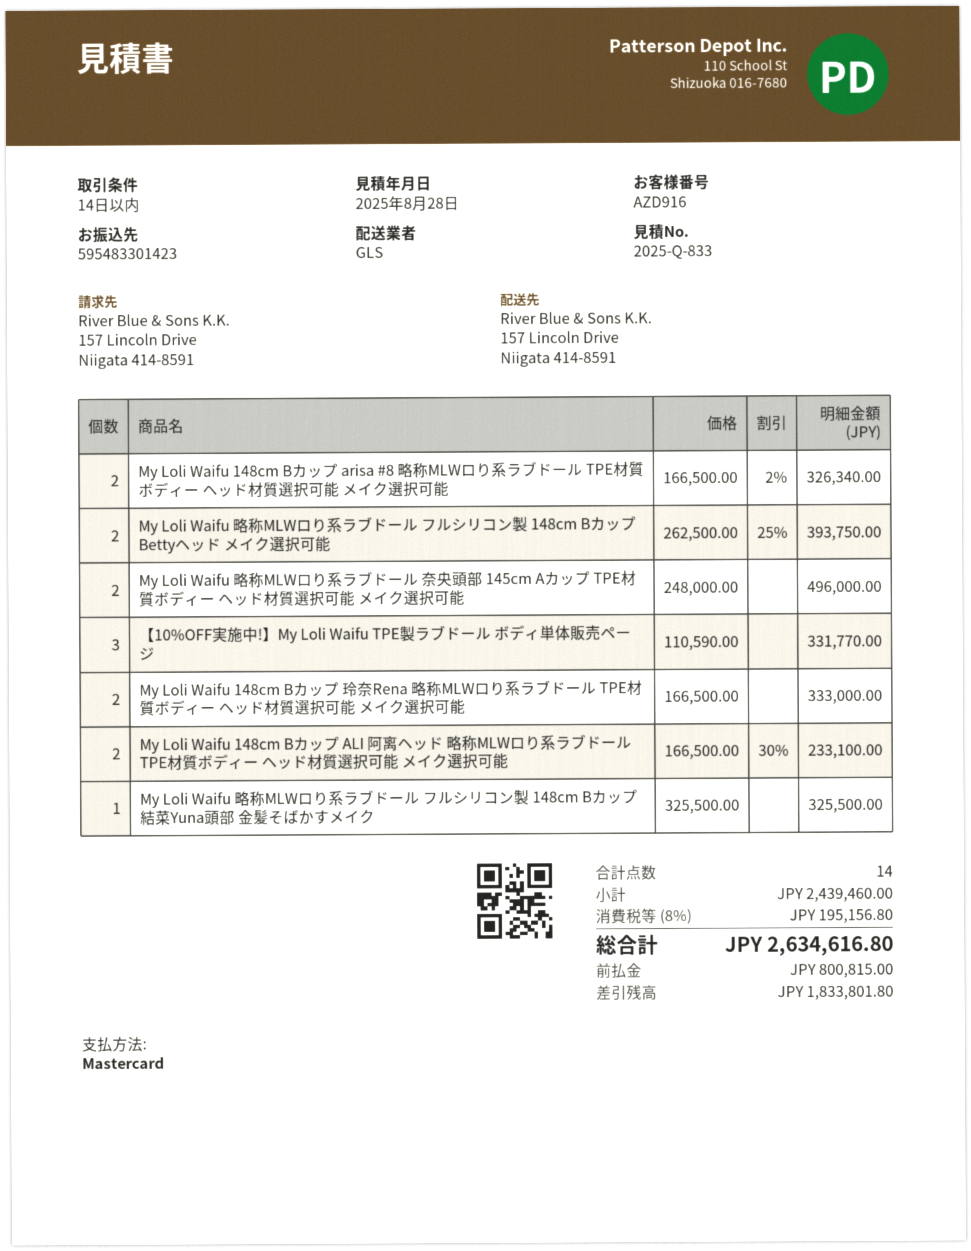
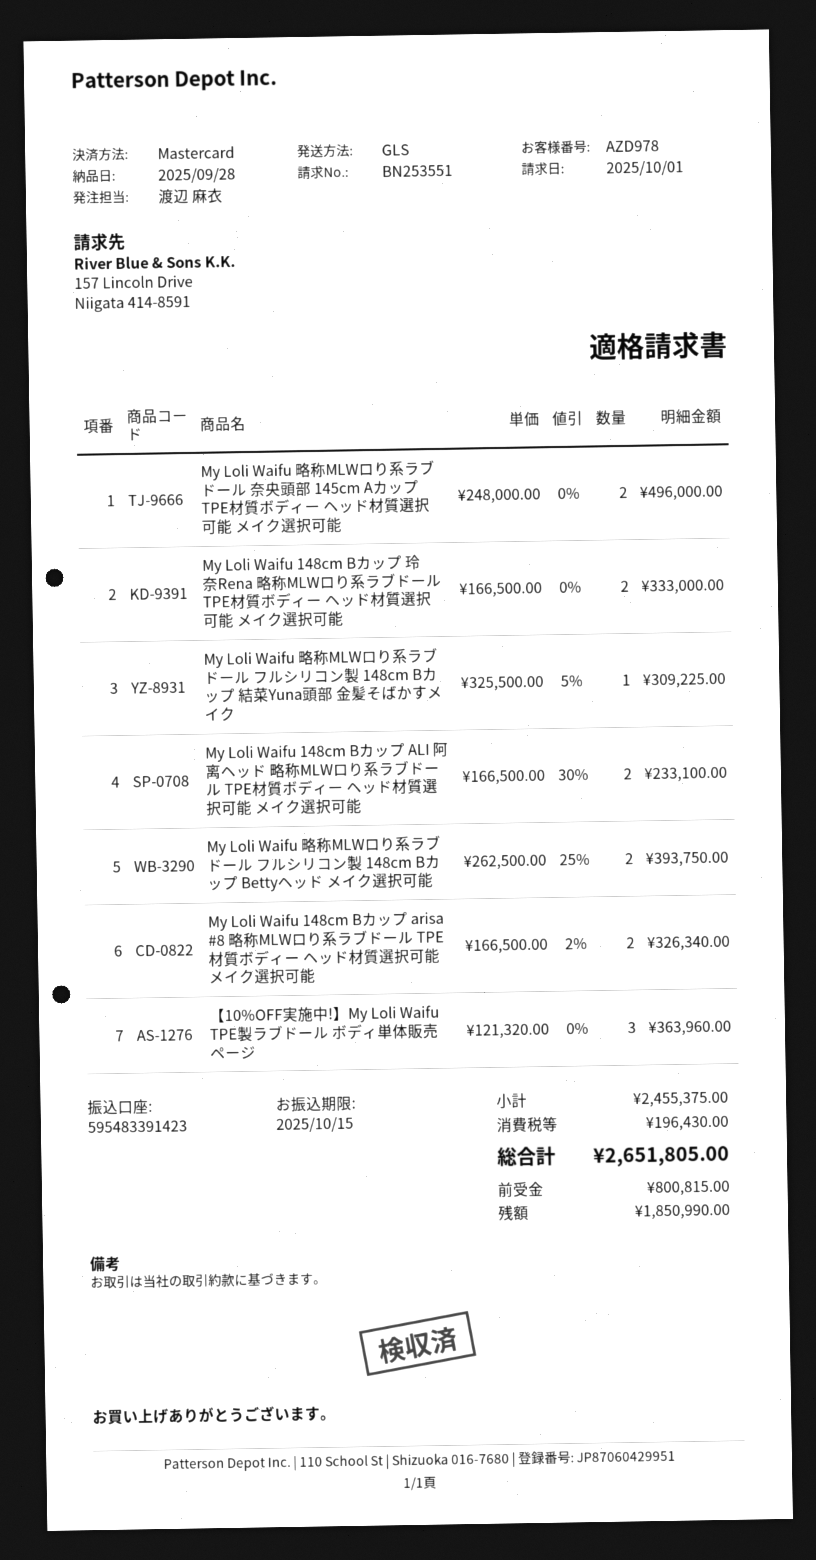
customer number: AZD916 -> AZD978
bank account: 595483301423 -> 595483391423
【10%OFF実施中!】My Loli Waifu TPE製ラブドール ボディ単体販売ページ: 3 x 110590.00 = 331770.00 -> 3 x 121320.00 = 363960.00
My Loli Waifu 略称MLWロり系ラブドール フルシリコン製 148cm Bカップ 結菜Yuna頭部 金髪そばかすメイク: 1 x 325500.00 = 325500.00 -> 1 x 325500.00 - 5% = 309225.00
subtotal: 2439460.00 -> 2455375.00
tax: 195156.80 -> 196430.00
total: 2634616.80 -> 2651805.00
balance: 1833801.80 -> 1850990.00

